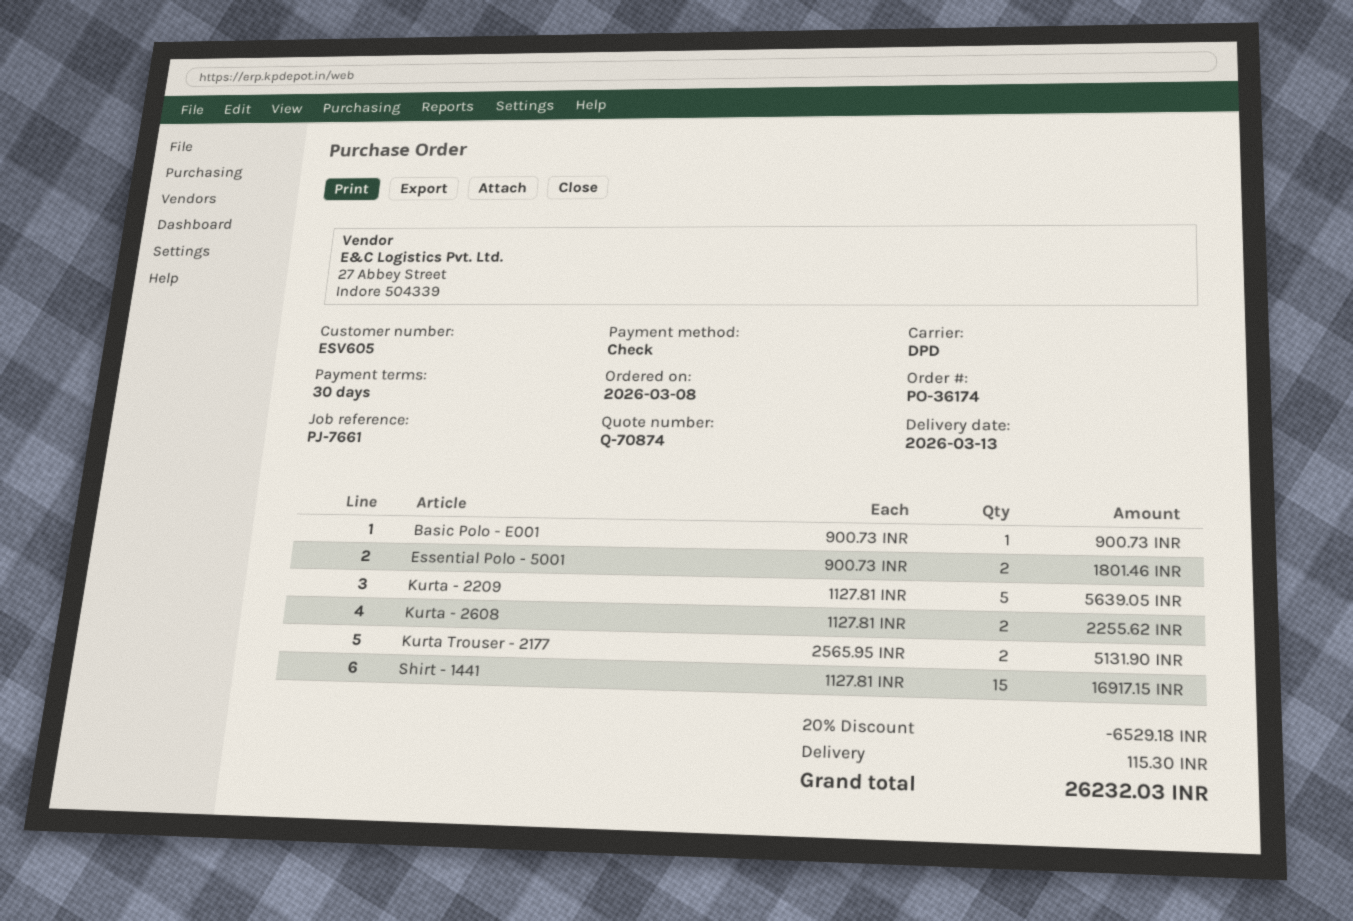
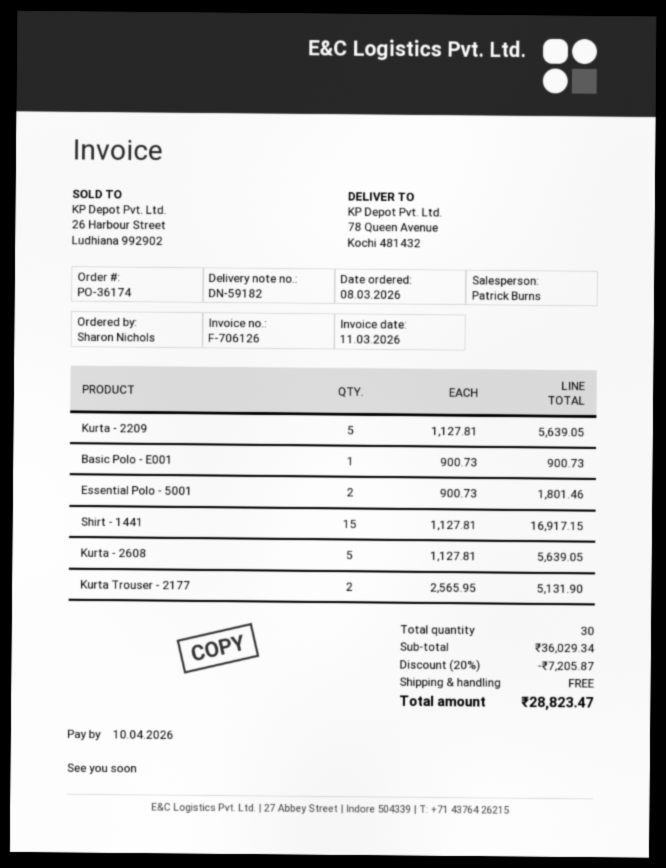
Kurta - 2608: 2 x 1127.81 = 2255.62 -> 5 x 1127.81 = 5639.05
discount: 20% = 6529.18 -> 20% = 7205.87
shipping: 115.30 -> 0.00
total: 26232.03 -> 28823.47

